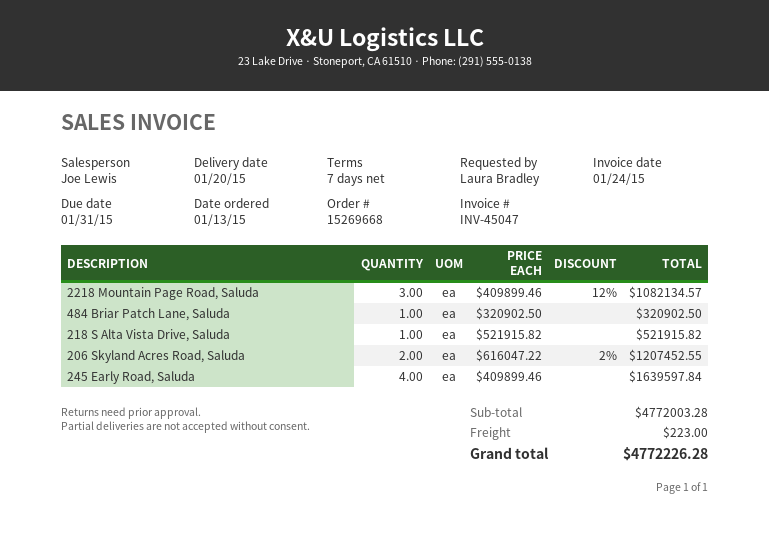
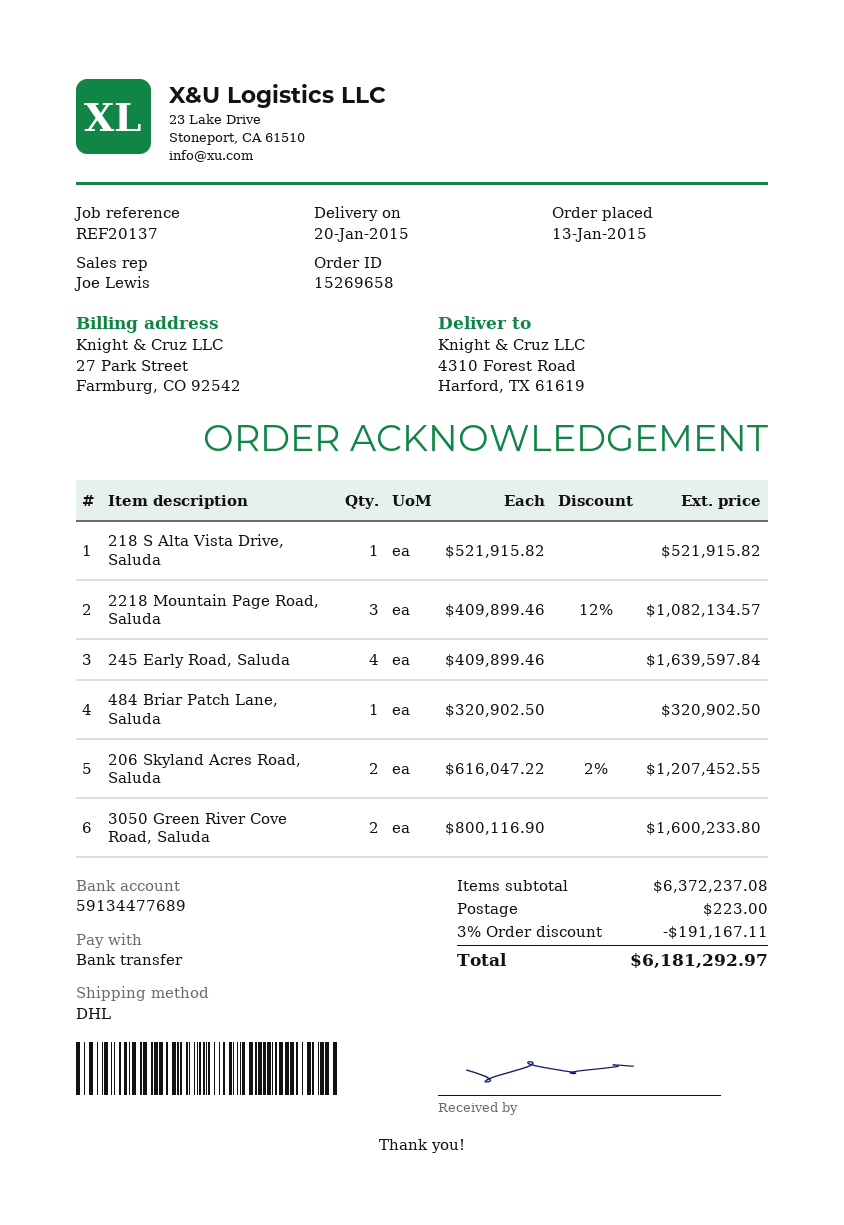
order number: 15269668 -> 15269658
3050 Green River Cove Road, Saluda: none -> 2 x 800116.90 = 1600233.80
subtotal: 4772003.28 -> 6372237.08
discount: none -> 3% = 191167.11
total: 4772226.28 -> 6181292.97

